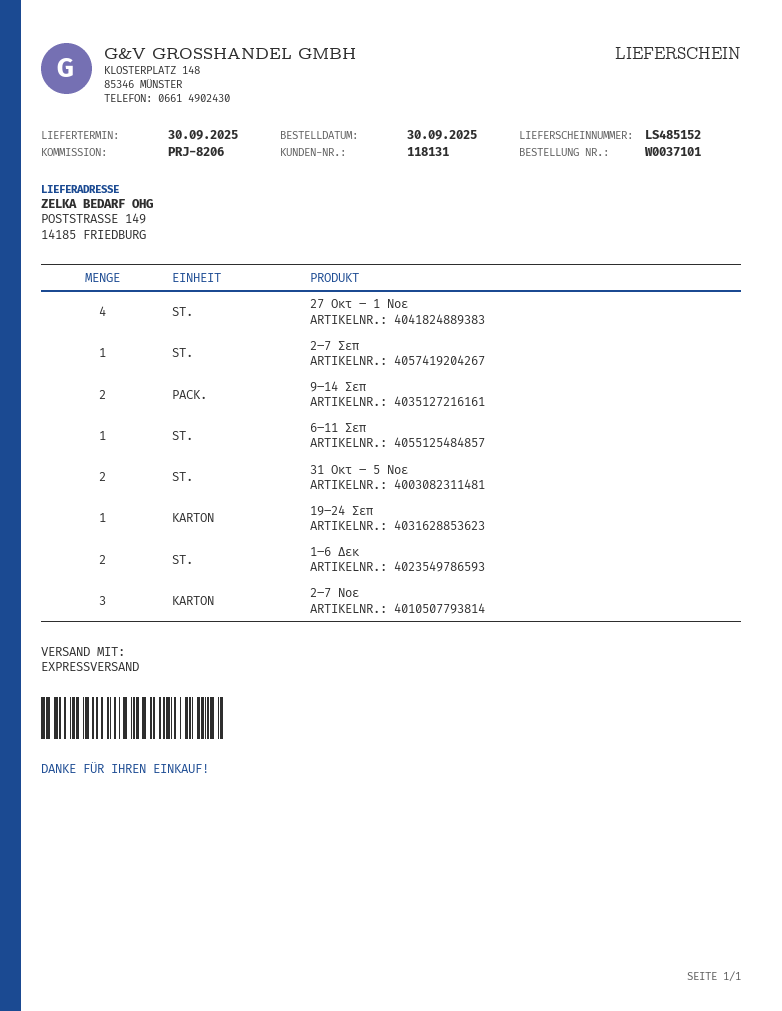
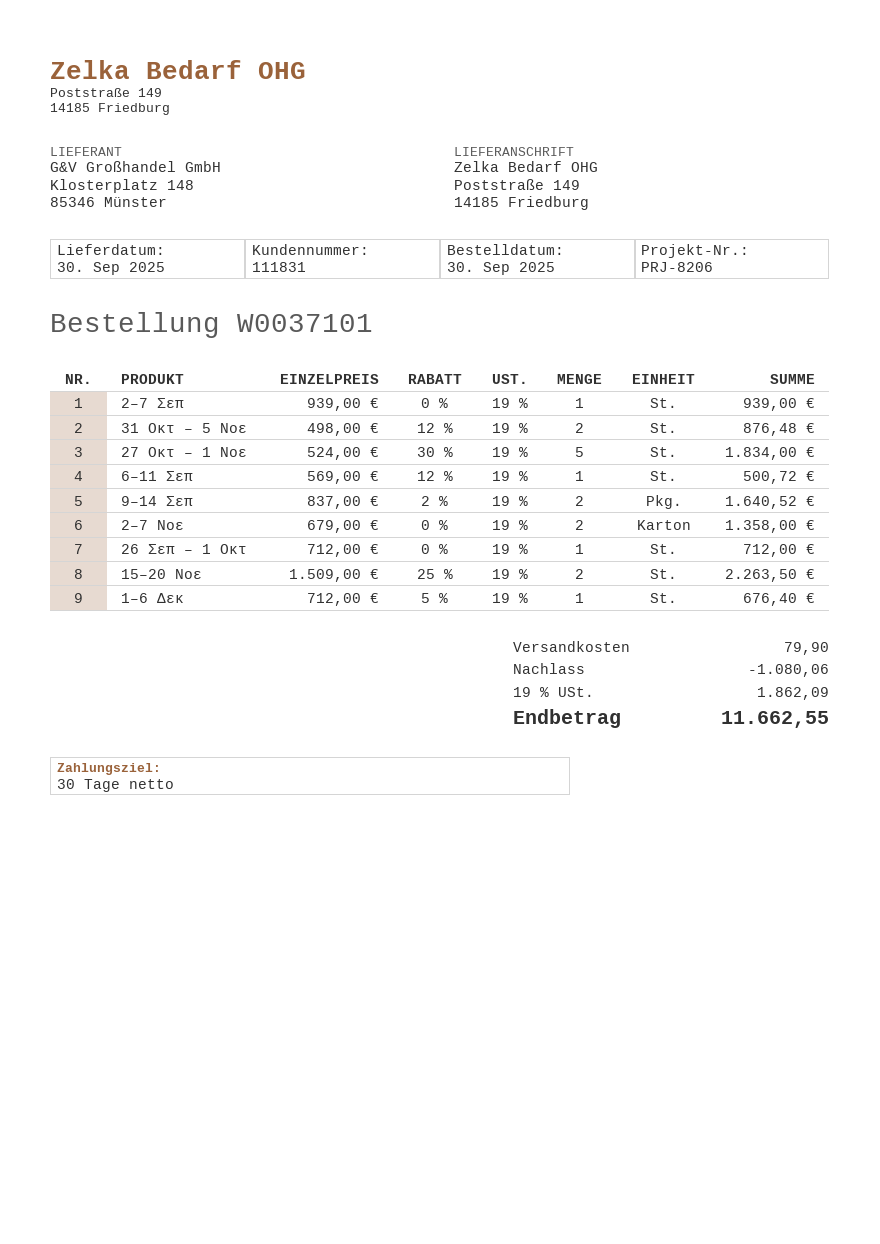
customer number: 118131 -> 111831
27 Οκτ – 1 Νοε: 4 -> 5
19–24 Σεπ: 1 -> none
1–6 Δεκ: 2 -> 1
2–7 Νοε: 3 -> 2
26 Σεπ – 1 Οκτ: none -> 1
15–20 Νοε: none -> 2

